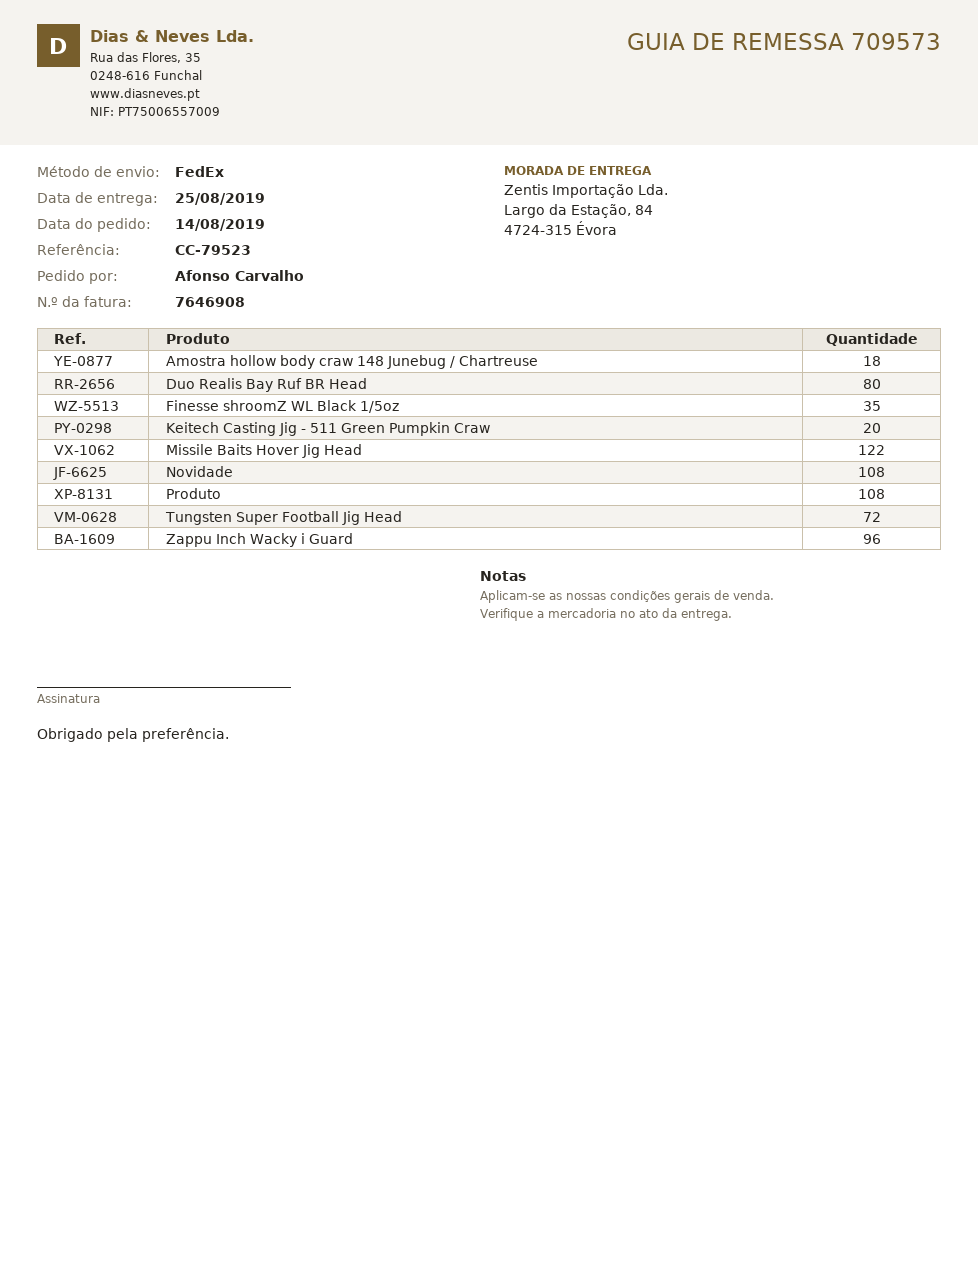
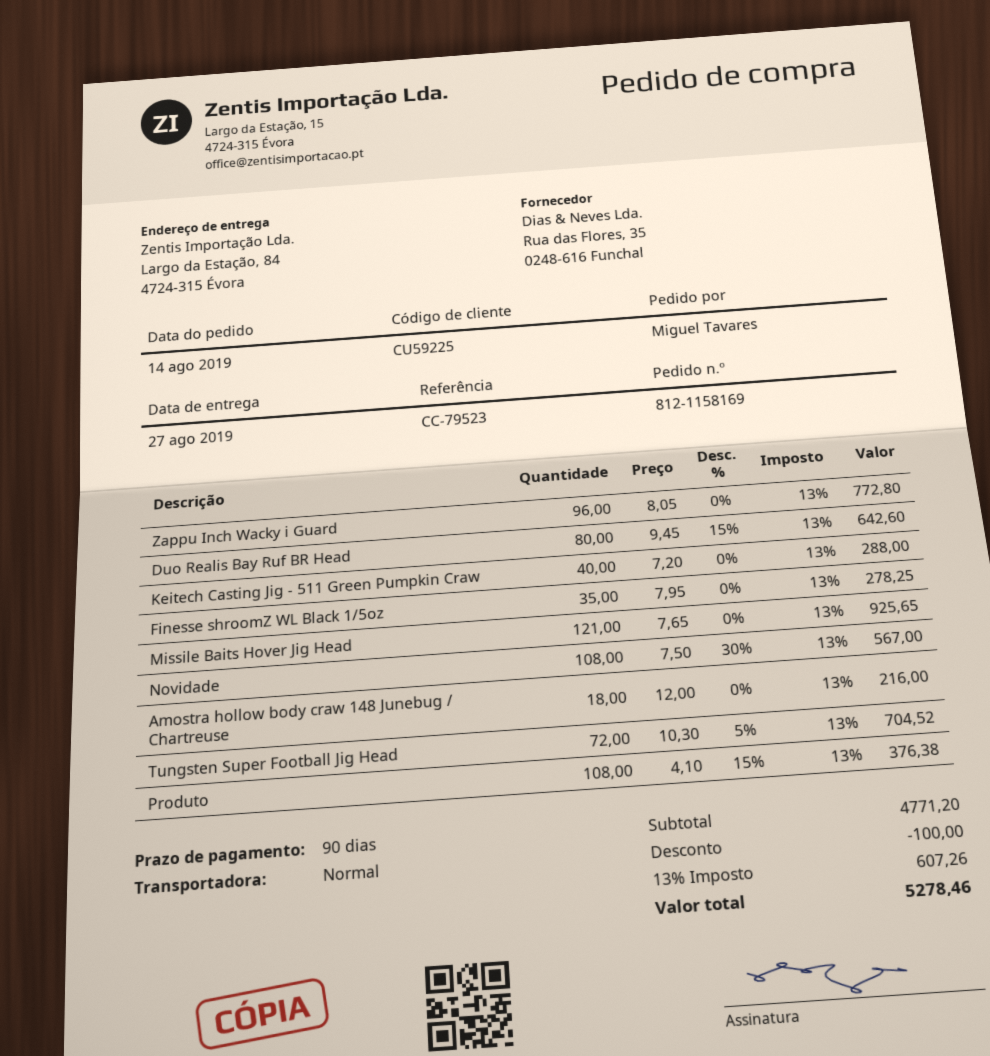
delivery date: 2019-08-25 -> 2019-08-27
ordered by: Afonso Carvalho -> Miguel Tavares
shipping method: FedEx -> standard
Keitech Casting Jig - 511 Green Pumpkin Craw: 20 -> 40
Missile Baits Hover Jig Head: 122 -> 121

